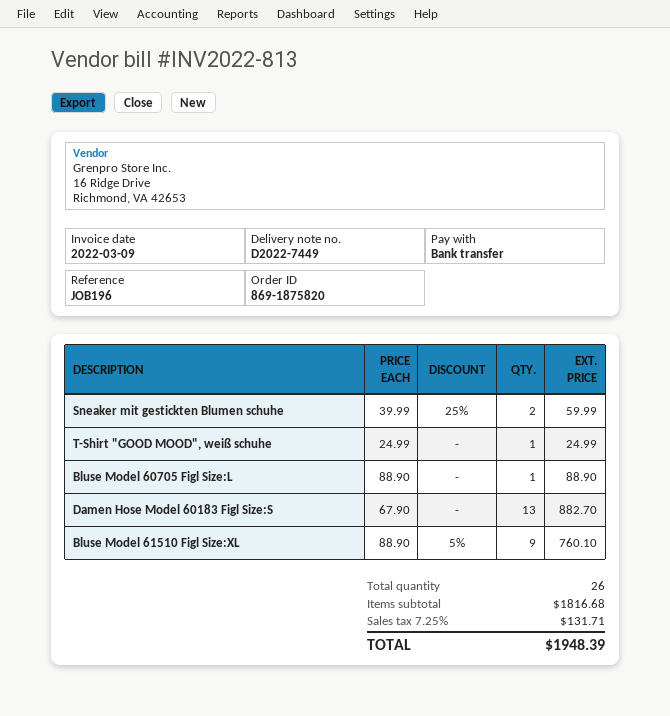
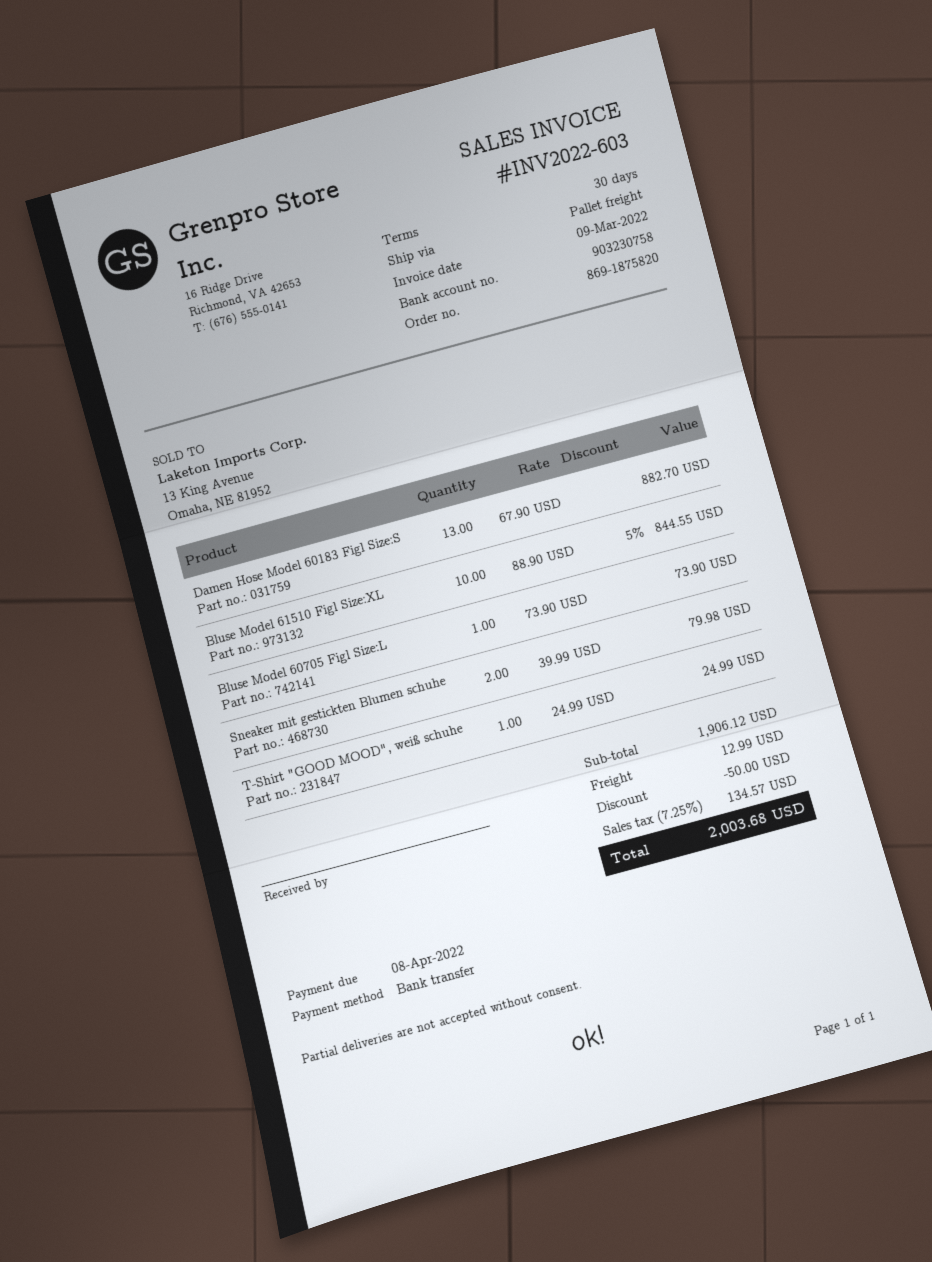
invoice number: INV2022-813 -> INV2022-603
Sneaker mit gestickten Blumen schuhe: 2 x 39.99 - 25% = 59.99 -> 2 x 39.99 = 79.98
Bluse Model 60705 Figl Size:L: 1 x 88.90 = 88.90 -> 1 x 73.90 = 73.90
Bluse Model 61510 Figl Size:XL: 9 x 88.90 - 5% = 760.10 -> 10 x 88.90 - 5% = 844.55
subtotal: 1816.68 -> 1906.12
discount: none -> 50.00
shipping: none -> 12.99
tax: 7.25% = 131.71 -> 7.25% = 134.57
total: 1948.39 -> 2003.68

